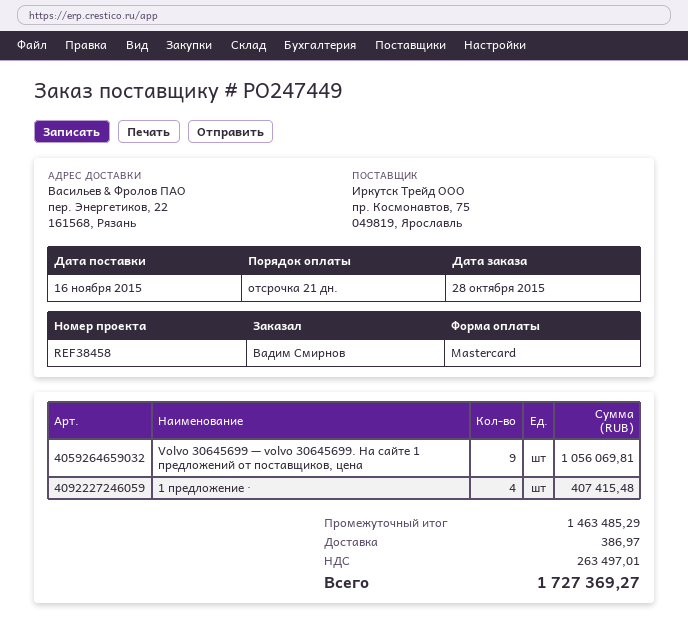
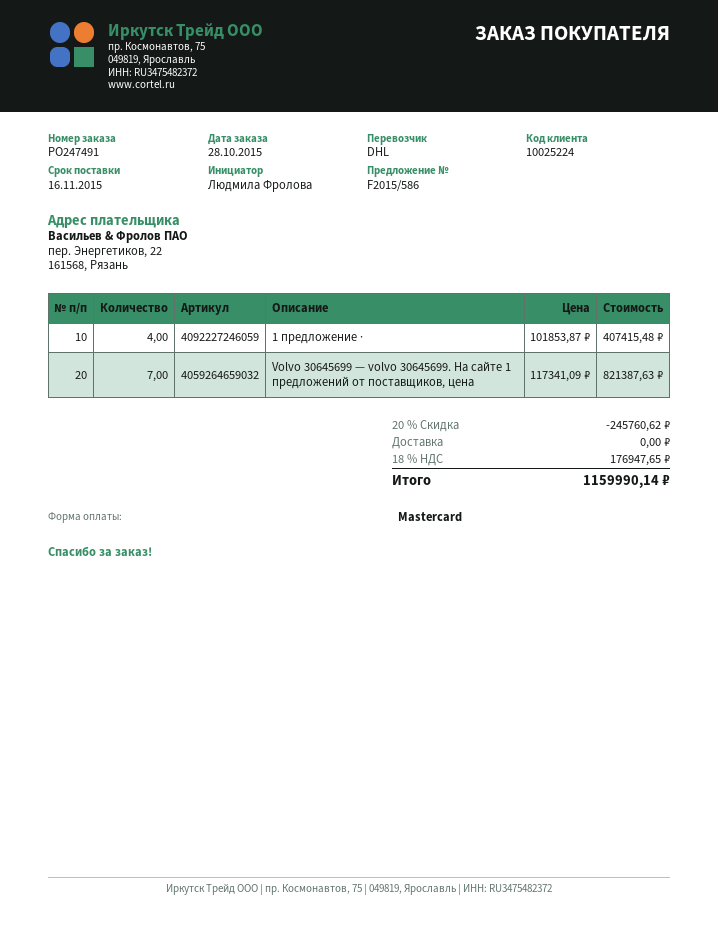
order number: PO247449 -> PO247491
ordered by: Вадим Смирнов -> Людмила Фролова
Volvo 30645699 — volvo 30645699. На сайте 1 предложений от поставщиков, цена: 9 for 1056069.81 -> 7 for 821387.63
discount: none -> 20% = 245760.62
shipping: 386.97 -> 0.00
tax: 263497.01 -> 176947.65
total: 1727369.27 -> 1159990.14

